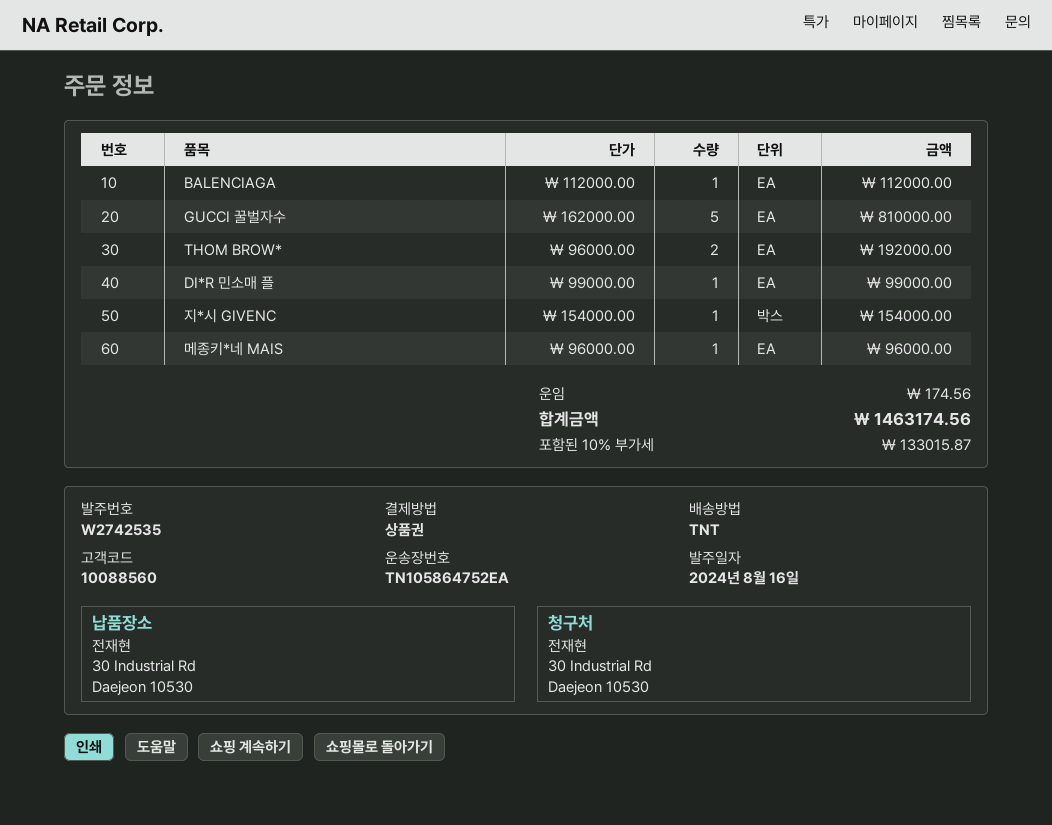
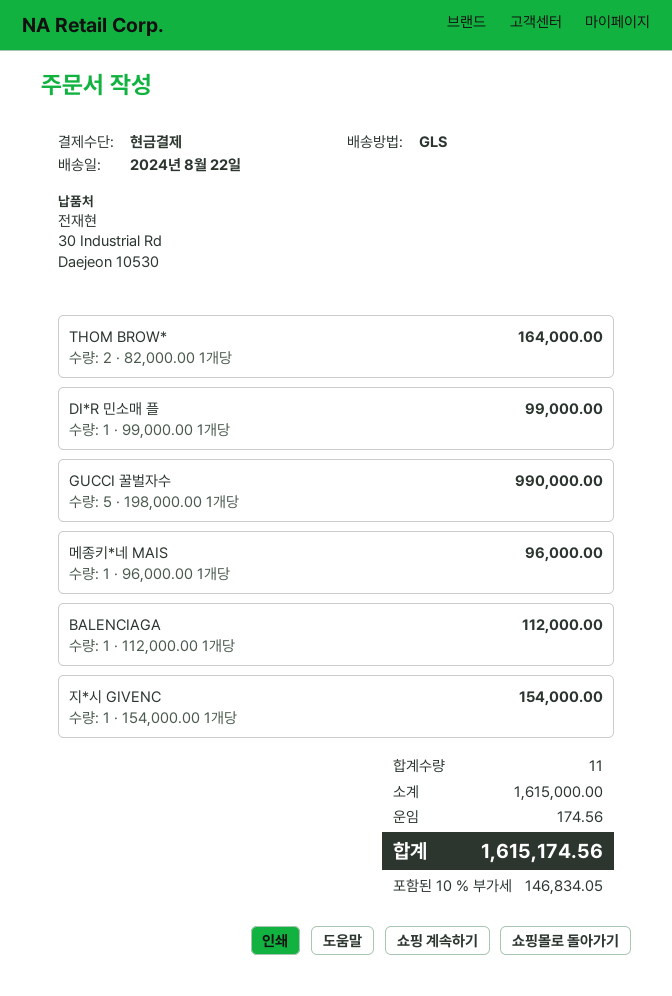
payment method: gift card -> cash
shipping method: TNT -> GLS
GUCCI 꿀벌자수: 5 x 162000.00 = 810000.00 -> 5 x 198000.00 = 990000.00
THOM BROW*: 2 x 96000.00 = 192000.00 -> 2 x 82000.00 = 164000.00
tax: 10% = 133015.87 -> 10% = 146834.05
total: 1463174.56 -> 1615174.56

